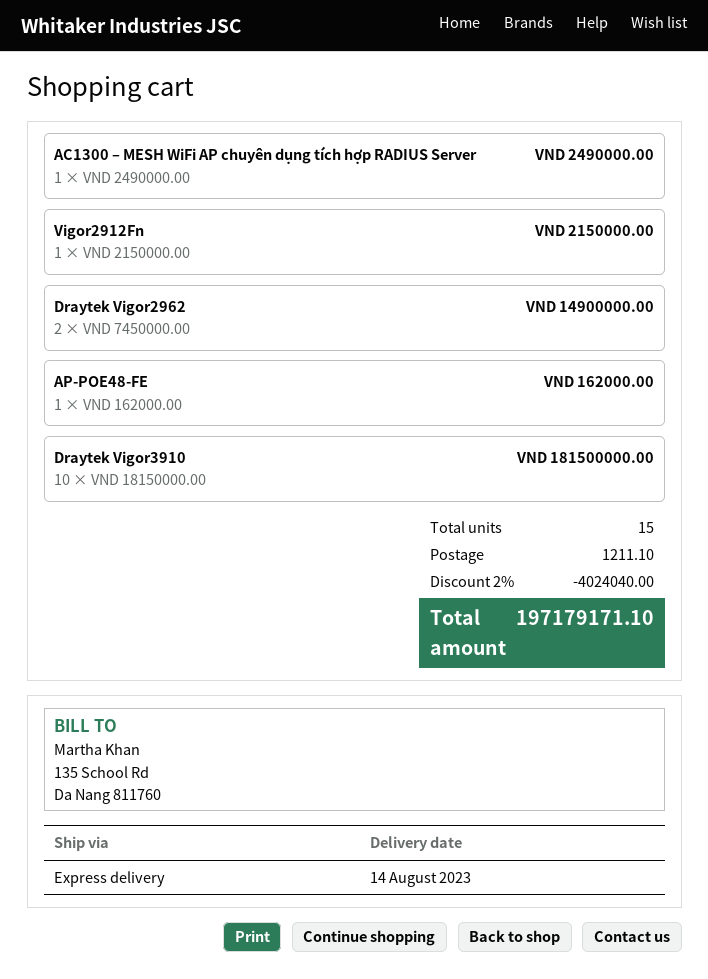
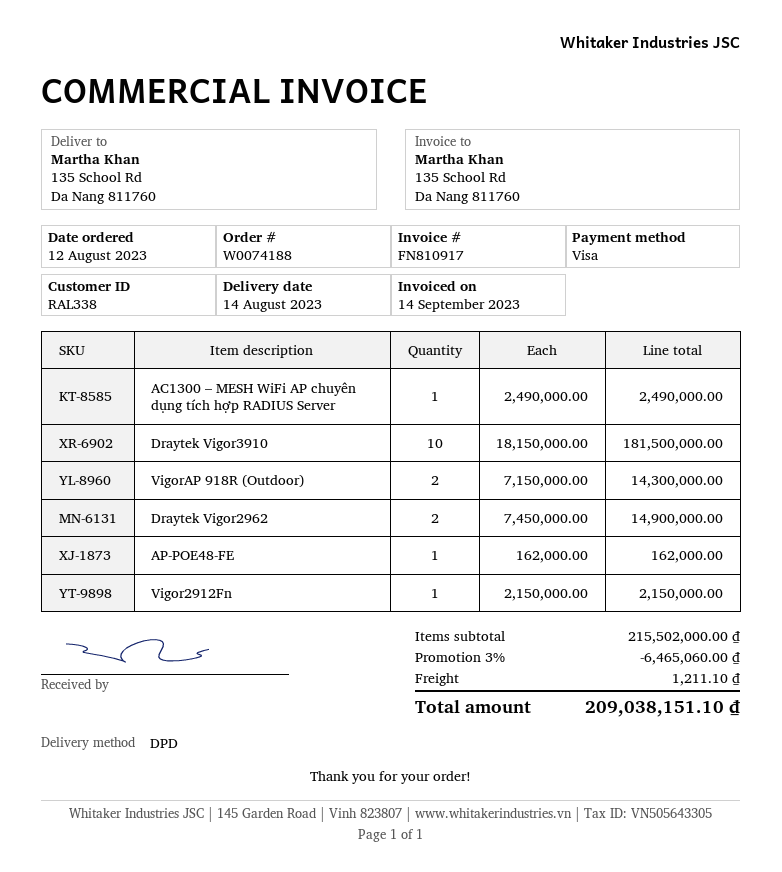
shipping method: express -> DPD
VigorAP 918R (Outdoor): none -> 2 x 7150000.00 = 14300000.00
discount: 2% = 4024040.00 -> 3% = 6465060.00
total: 197179171.10 -> 209038151.10

